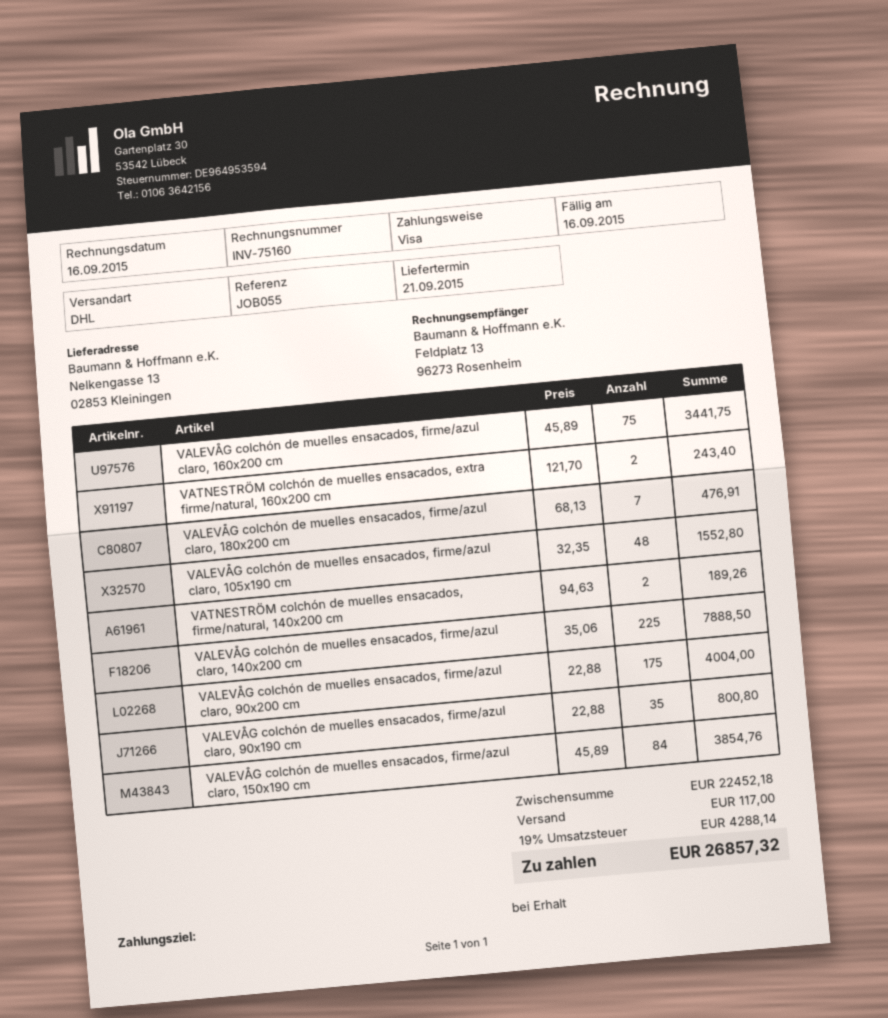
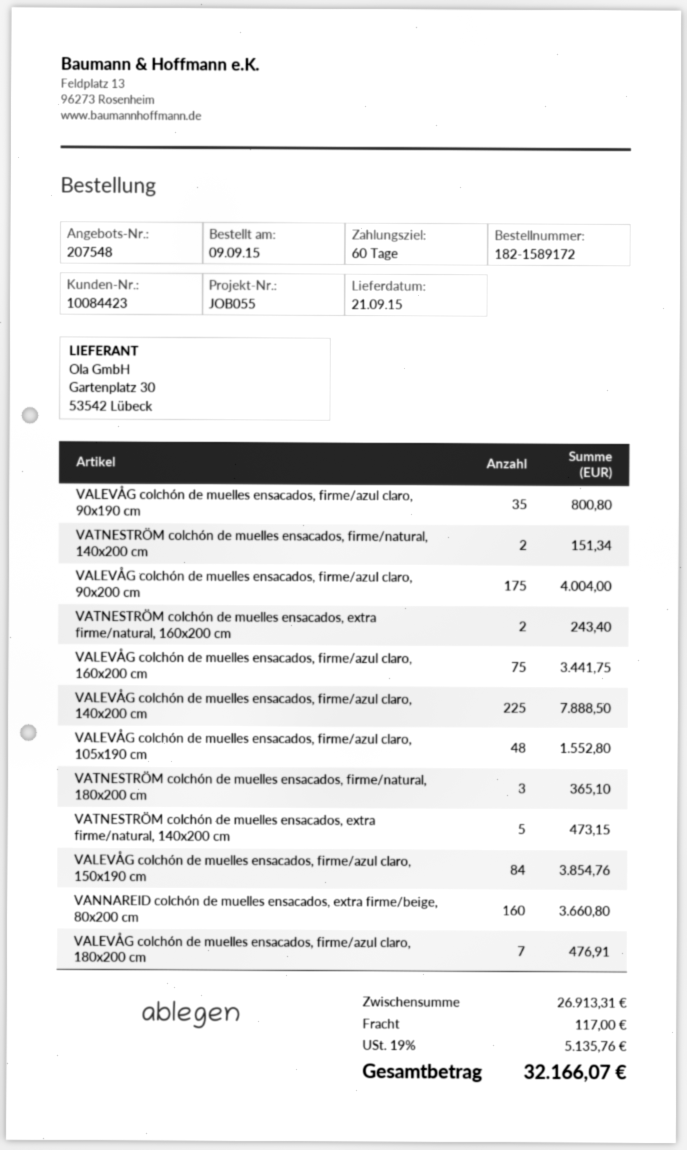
payment terms: on receipt -> 60 days
VATNESTRÖM colchón de muelles ensacados, firme/natural, 140x200 cm: 2 for 189.26 -> 2 for 151.34
VATNESTRÖM colchón de muelles ensacados, firme/natural, 180x200 cm: none -> 3 for 365.10
VATNESTRÖM colchón de muelles ensacados, extra firme/natural, 140x200 cm: none -> 5 for 473.15
VANNAREID colchón de muelles ensacados, extra firme/beige, 80x200 cm: none -> 160 for 3660.80
subtotal: 22452.18 -> 26913.31
tax: 19% = 4288.14 -> 19% = 5135.76
total: 26857.32 -> 32166.07

